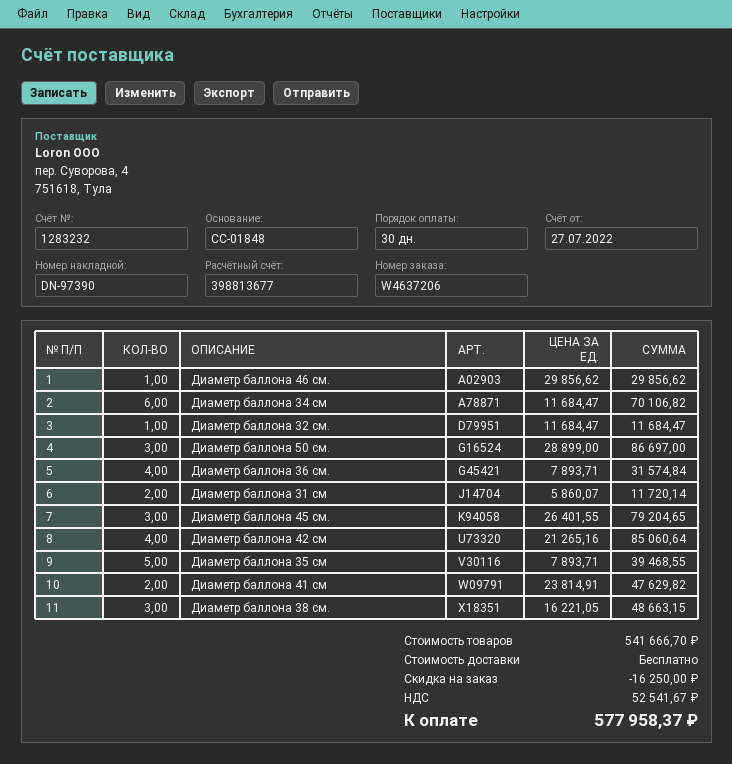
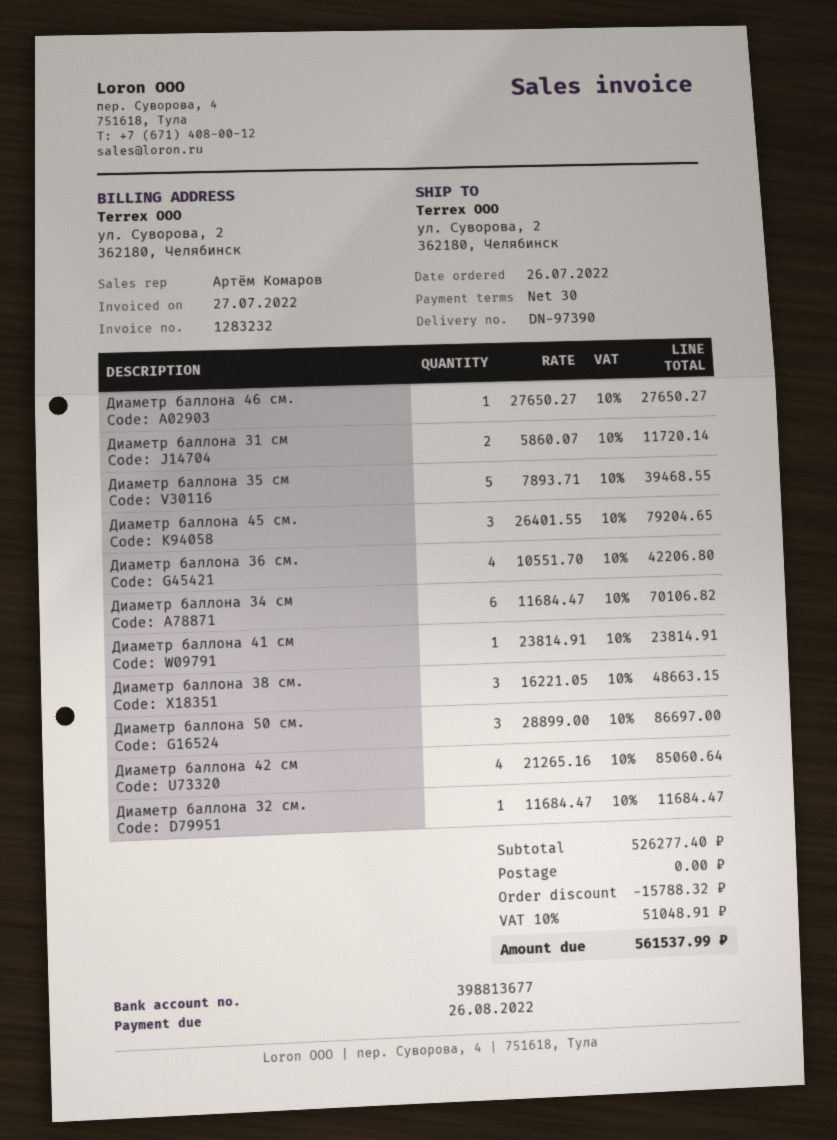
Диаметр баллона 46 см.: 1 x 29856.62 = 29856.62 -> 1 x 27650.27 = 27650.27
Диаметр баллона 36 см.: 4 x 7893.71 = 31574.84 -> 4 x 10551.70 = 42206.80
Диаметр баллона 41 см: 2 x 23814.91 = 47629.82 -> 1 x 23814.91 = 23814.91
subtotal: 541666.70 -> 526277.40
discount: 16250.00 -> 15788.32
tax: 52541.67 -> 51048.91
total: 577958.37 -> 561537.99

